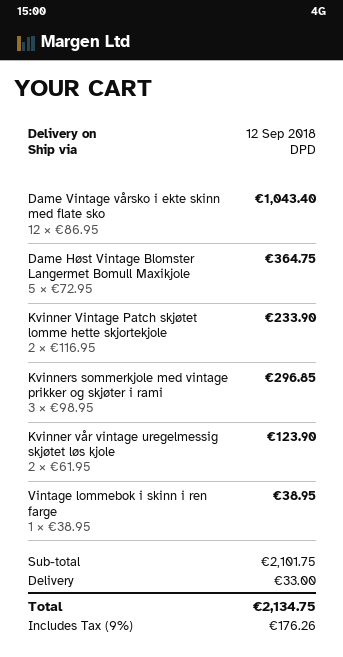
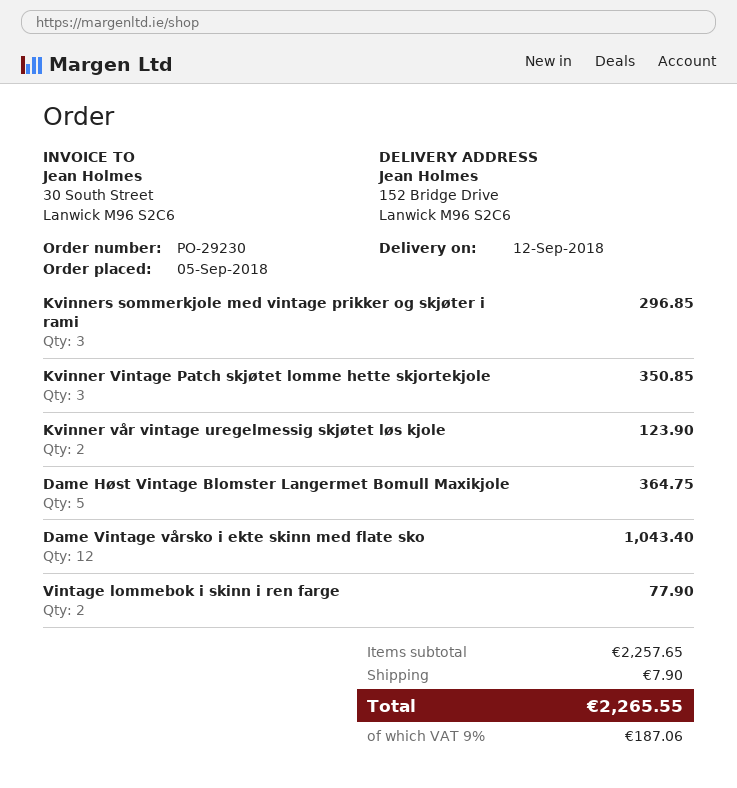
Kvinner Vintage Patch skjøtet lomme hette skjortekjole: 2 for 233.90 -> 3 for 350.85
Vintage lommebok i skinn i ren farge: 1 for 38.95 -> 2 for 77.90
subtotal: 2101.75 -> 2257.65
shipping: 33.00 -> 7.90
tax: 9% = 176.26 -> 9% = 187.06
total: 2134.75 -> 2265.55

